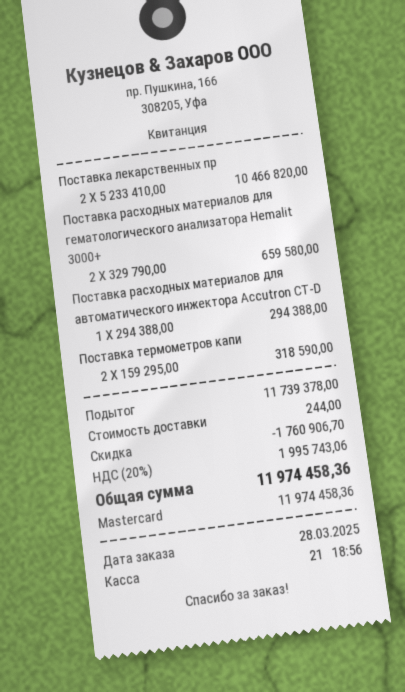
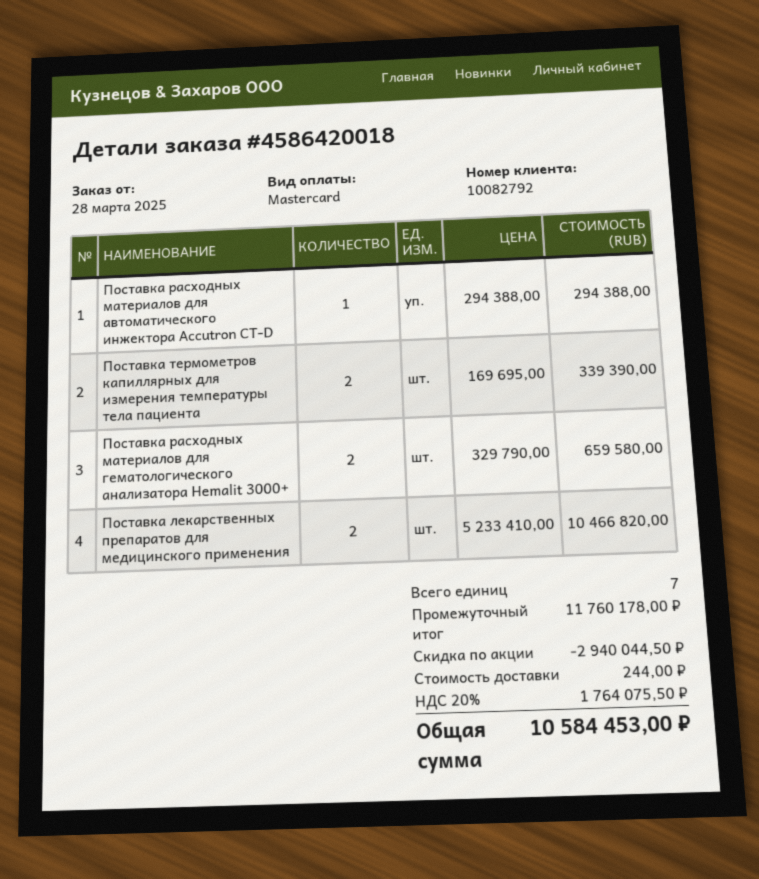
Поставка термометров капи: 2 x 159295.00 = 318590.00 -> 2 x 169695.00 = 339390.00
subtotal: 11739378.00 -> 11760178.00
discount: 1760906.70 -> 2940044.50
tax: 20% = 1995743.06 -> 20% = 1764075.50
total: 11974458.36 -> 10584453.00

